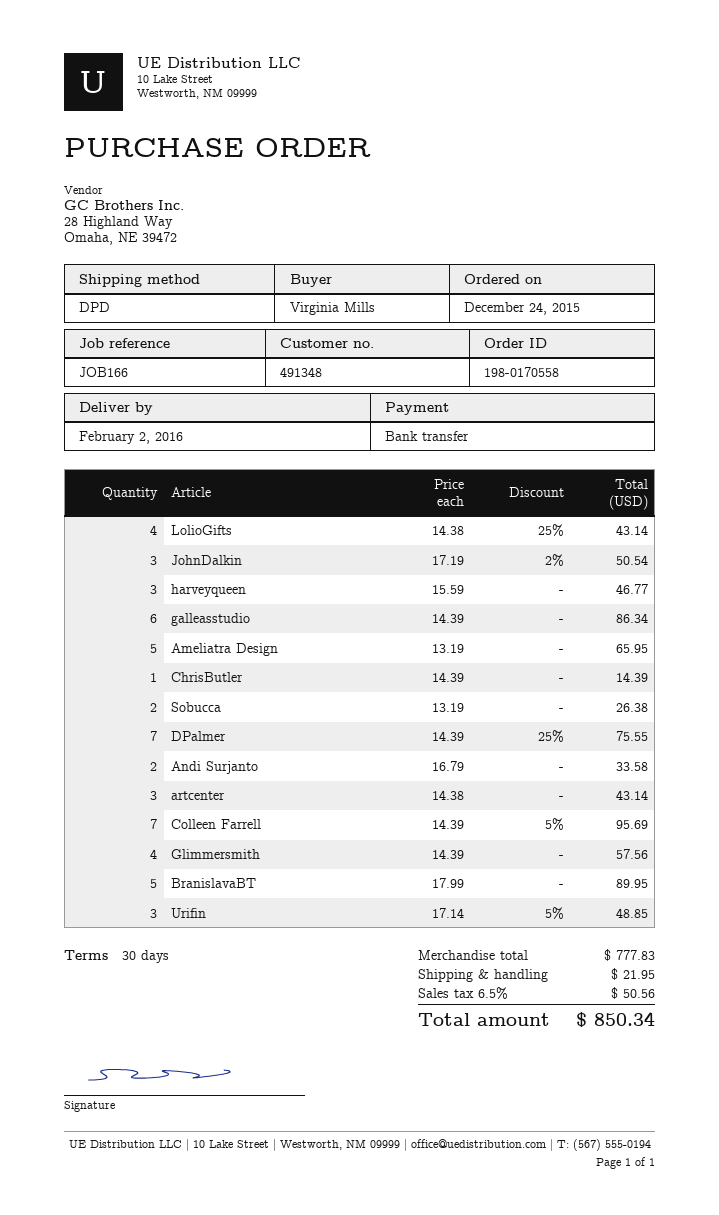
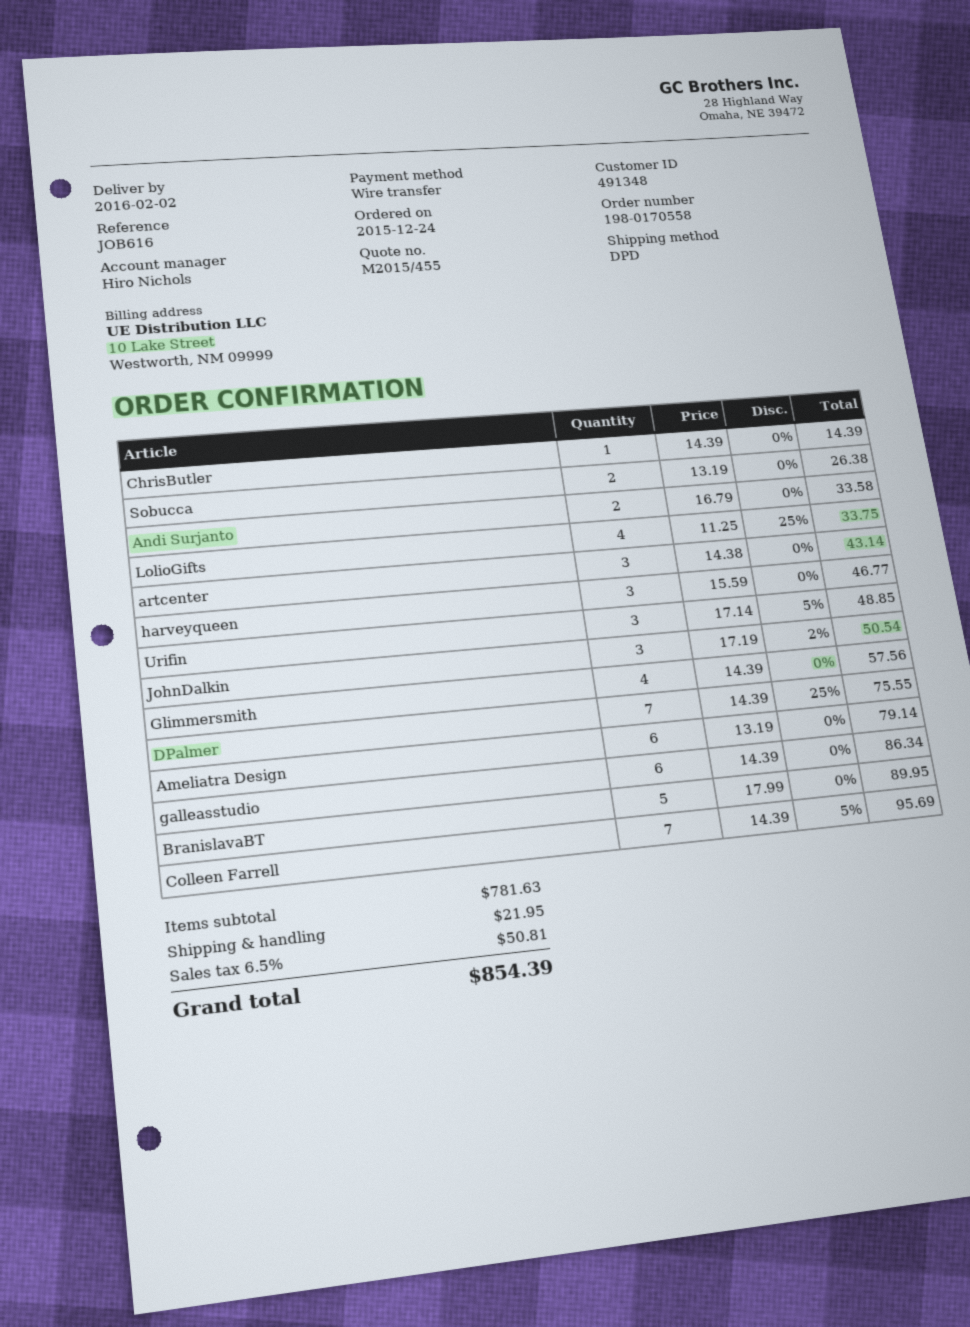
reference: JOB166 -> JOB616
LolioGifts: 4 x 14.38 - 25% = 43.14 -> 4 x 11.25 - 25% = 33.75
Ameliatra Design: 5 x 13.19 = 65.95 -> 6 x 13.19 = 79.14
subtotal: 777.83 -> 781.63
tax: 6.5% = 50.56 -> 6.5% = 50.81
total: 850.34 -> 854.39

